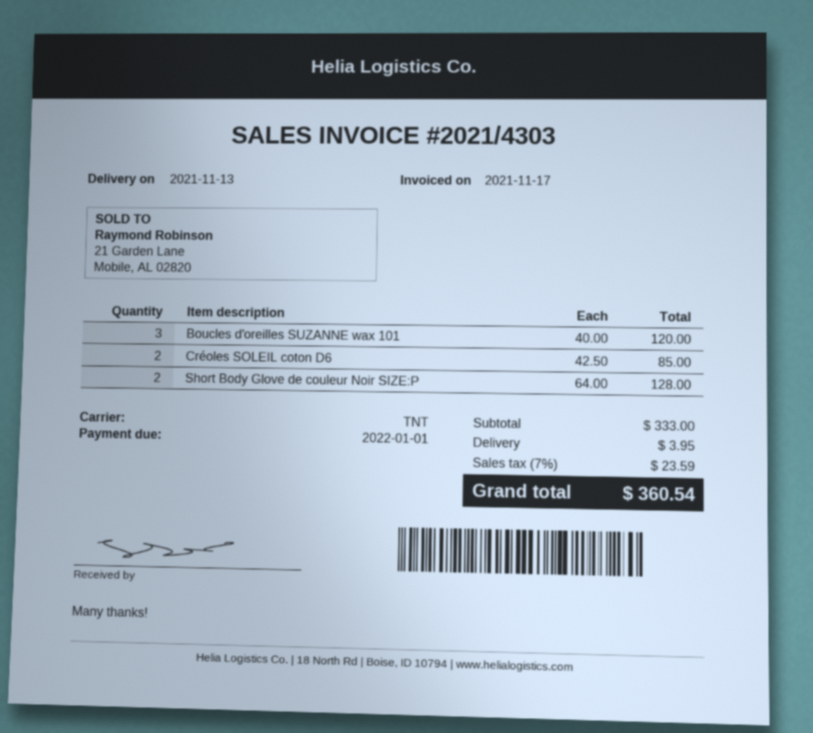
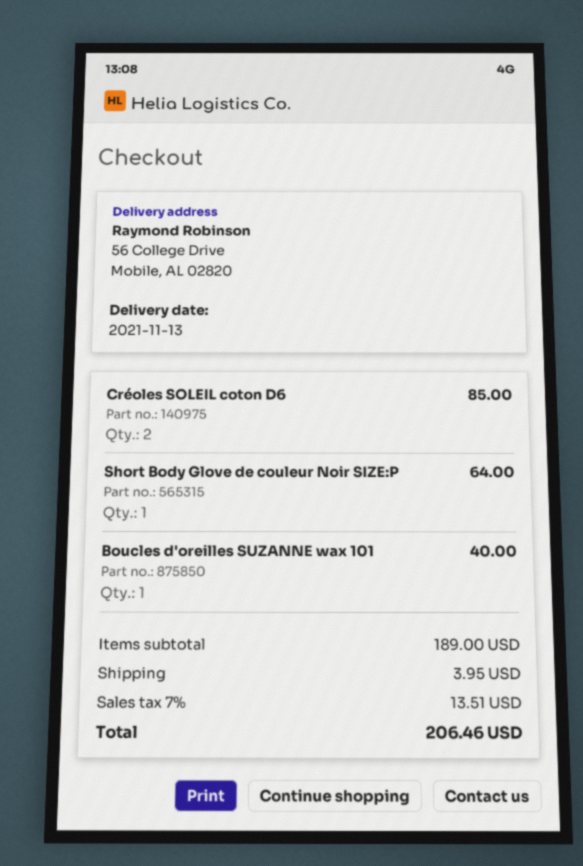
Boucles d'oreilles SUZANNE wax 101: 3 for 120.00 -> 1 for 40.00
Short Body Glove de couleur Noir SIZE:P: 2 for 128.00 -> 1 for 64.00
subtotal: 333.00 -> 189.00
tax: 7% = 23.59 -> 7% = 13.51
total: 360.54 -> 206.46

